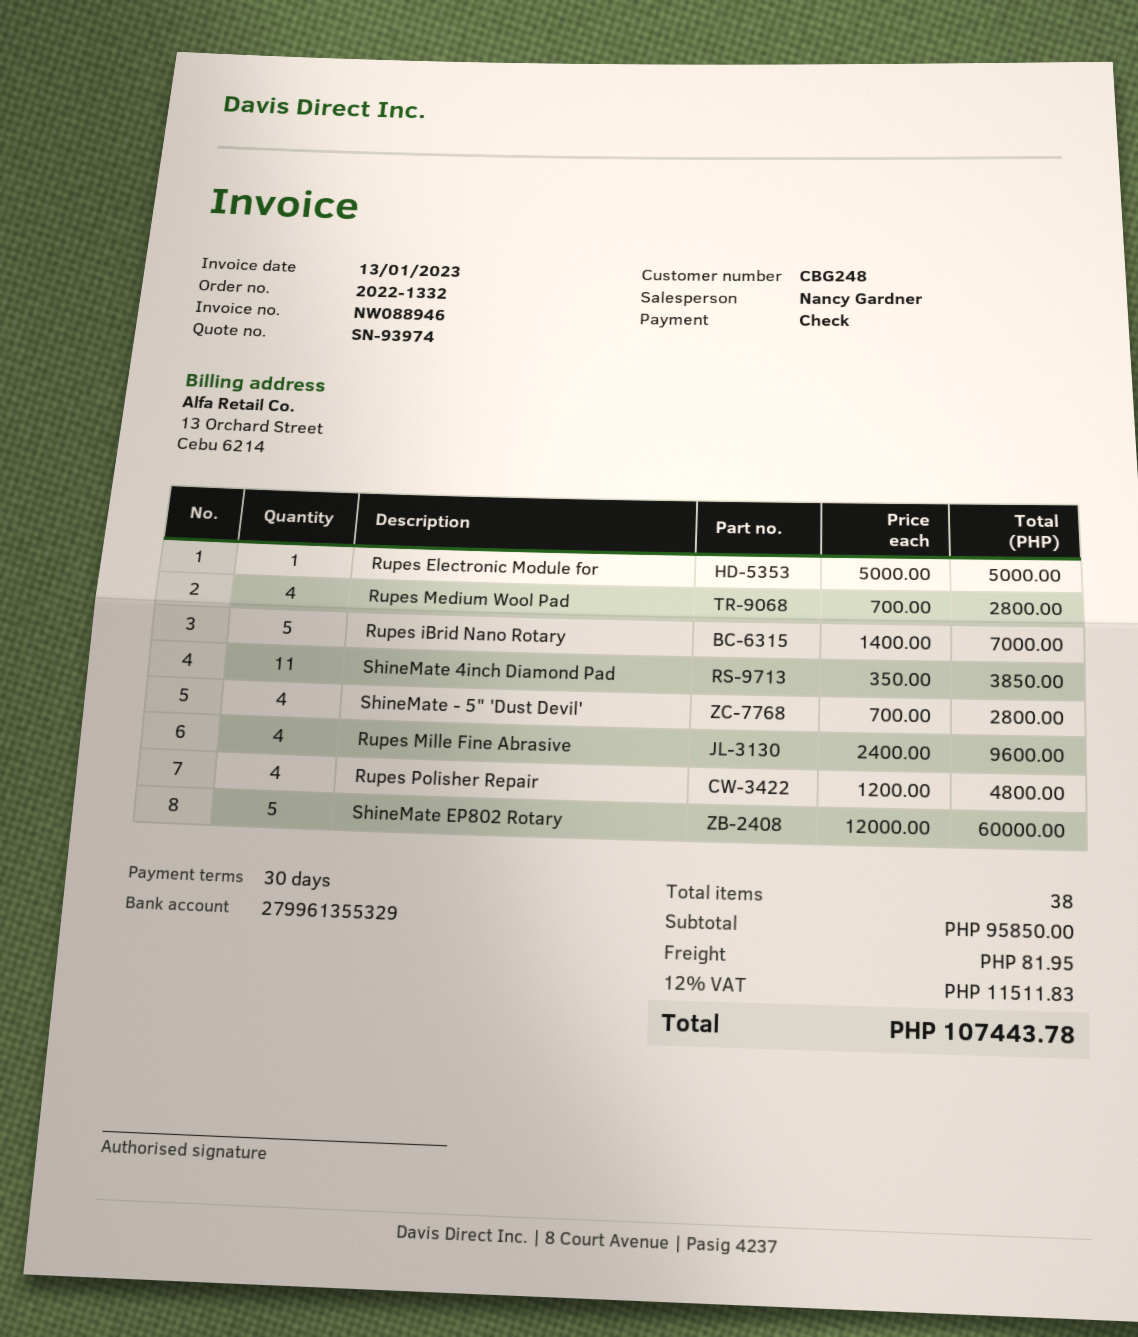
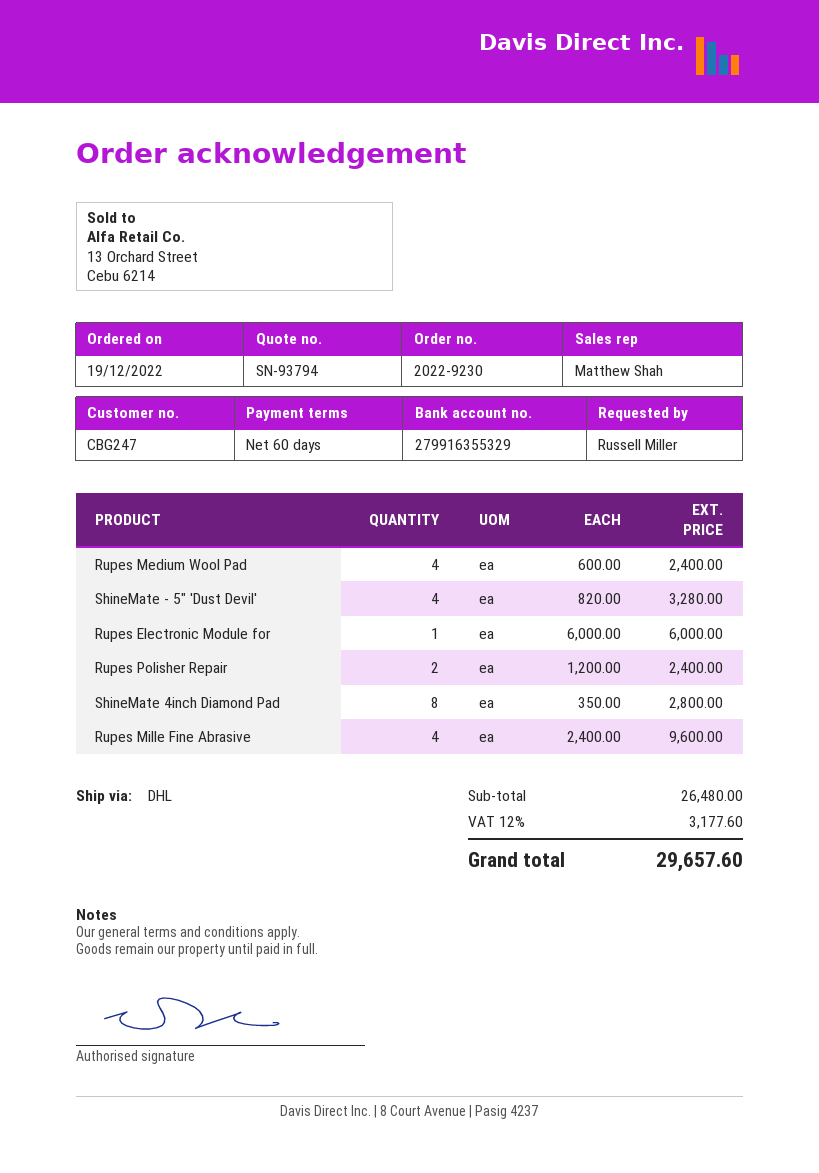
quote number: SN-93974 -> SN-93794
order number: 2022-1332 -> 2022-9230
payment terms: 30 days -> 60 days
customer number: CBG248 -> CBG247
sales rep: Nancy Gardner -> Matthew Shah
bank account: 279961355329 -> 279916355329
Rupes Electronic Module for: 1 x 5000.00 = 5000.00 -> 1 x 6000.00 = 6000.00
Rupes Medium Wool Pad: 4 x 700.00 = 2800.00 -> 4 x 600.00 = 2400.00
Rupes iBrid Nano Rotary: 5 x 1400.00 = 7000.00 -> none
ShineMate 4inch Diamond Pad: 11 x 350.00 = 3850.00 -> 8 x 350.00 = 2800.00
ShineMate - 5" 'Dust Devil': 4 x 700.00 = 2800.00 -> 4 x 820.00 = 3280.00
Rupes Polisher Repair: 4 x 1200.00 = 4800.00 -> 2 x 1200.00 = 2400.00
ShineMate EP802 Rotary: 5 x 12000.00 = 60000.00 -> none
subtotal: 95850.00 -> 26480.00
shipping: 81.95 -> none
tax: 12% = 11511.83 -> 12% = 3177.60
total: 107443.78 -> 29657.60

